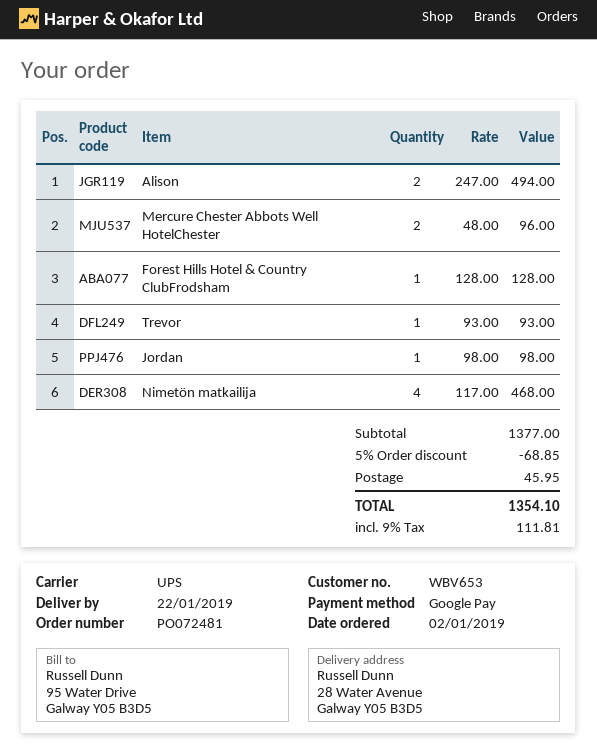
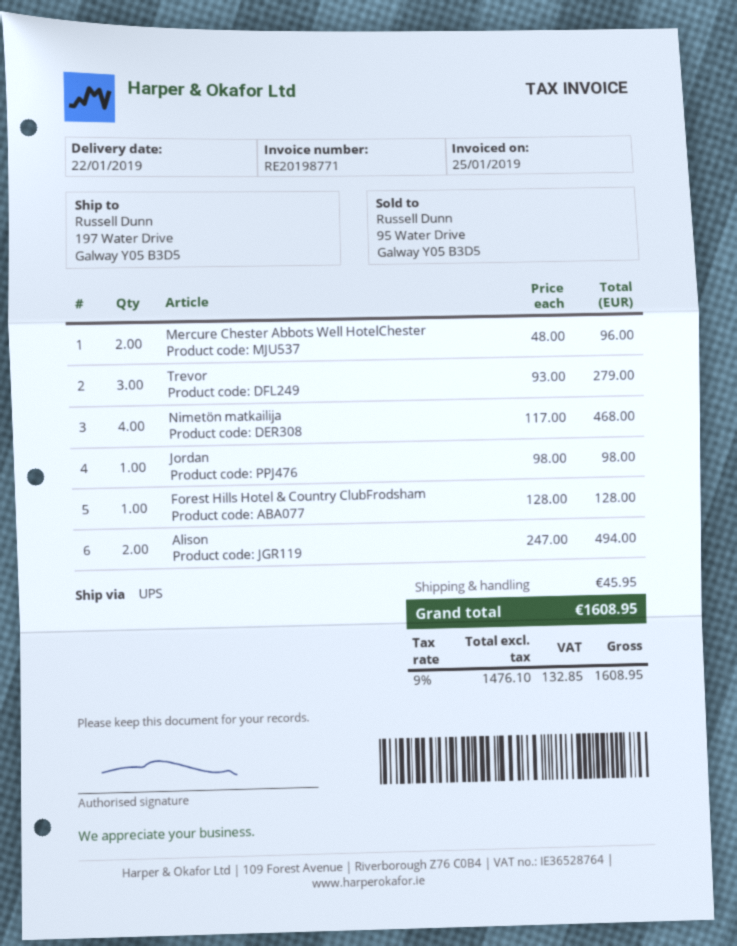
ship to: 28 Water Avenue, Galway Y05 B3D5 -> 197 Water Drive, Galway Y05 B3D5
Trevor: 1 x 93.00 = 93.00 -> 3 x 93.00 = 279.00
discount: 5% = 68.85 -> none
tax: 9% = 111.81 -> 9% = 132.85
total: 1354.10 -> 1608.95

